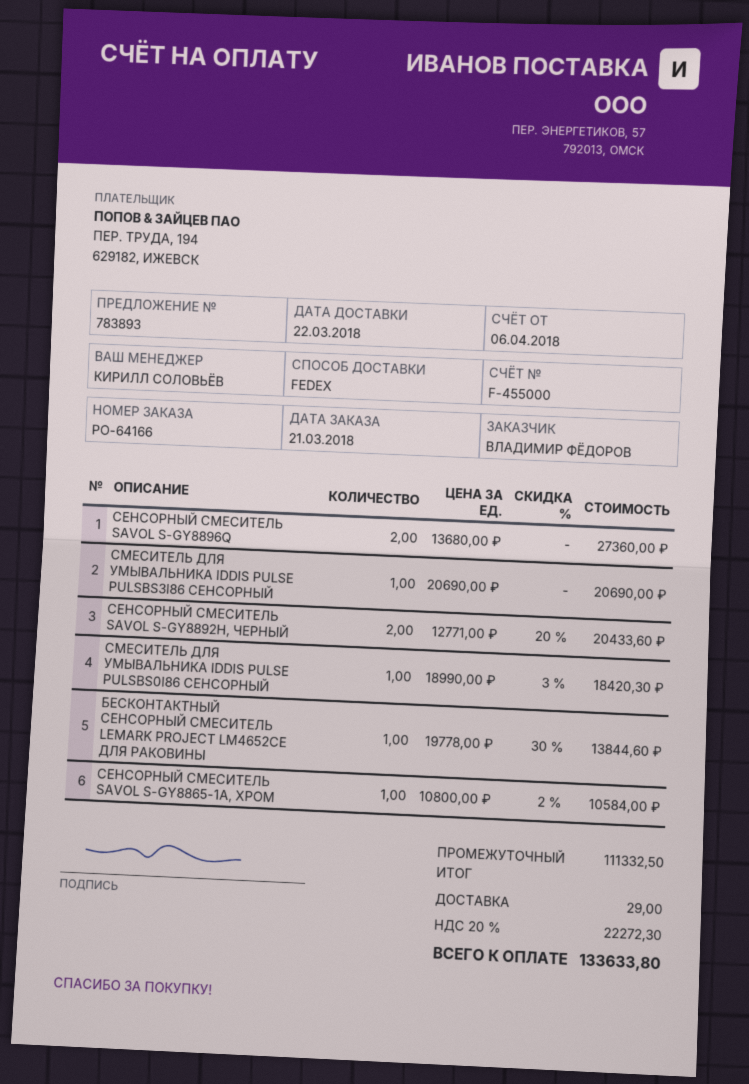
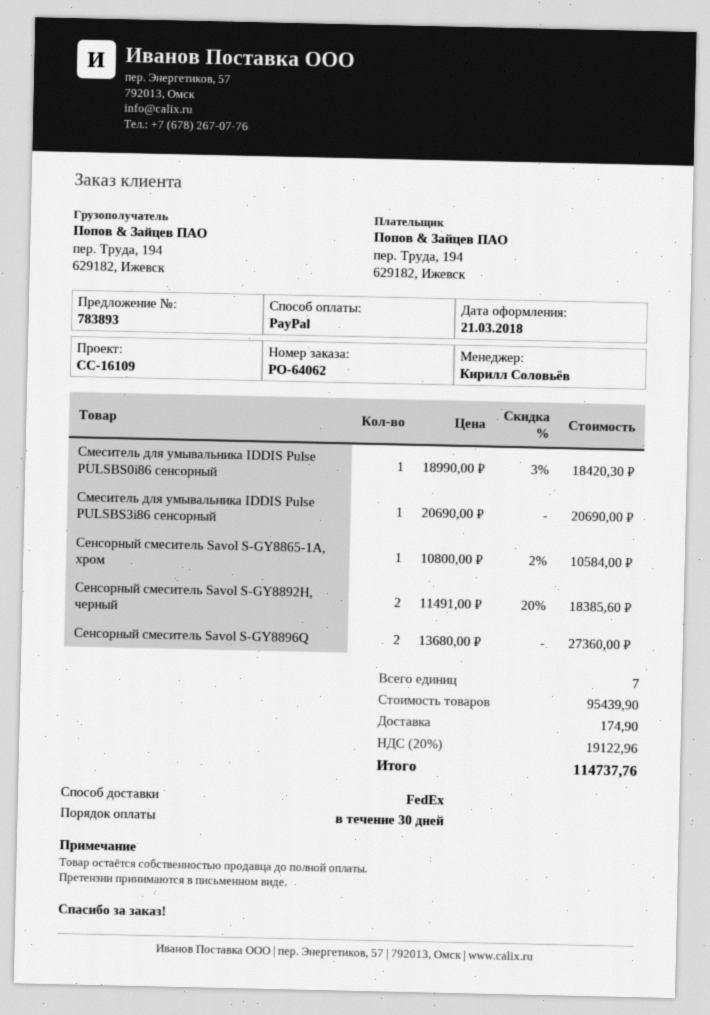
order number: PO-64166 -> PO-64062
СЕНСОРНЫЙ СМЕСИТЕЛЬ SAVOL S-GY8892H, ЧЕРНЫЙ: 2 x 12771.00 - 20% = 20433.60 -> 2 x 11491.00 - 20% = 18385.60
БЕСКОНТАКТНЫЙ СЕНСОРНЫЙ СМЕСИТЕЛЬ LEMARK PROJECT LM4652CE ДЛЯ РАКОВИНЫ: 1 x 19778.00 - 30% = 13844.60 -> none
subtotal: 111332.50 -> 95439.90
shipping: 29.00 -> 174.90
tax: 20% = 22272.30 -> 20% = 19122.96
total: 133633.80 -> 114737.76

